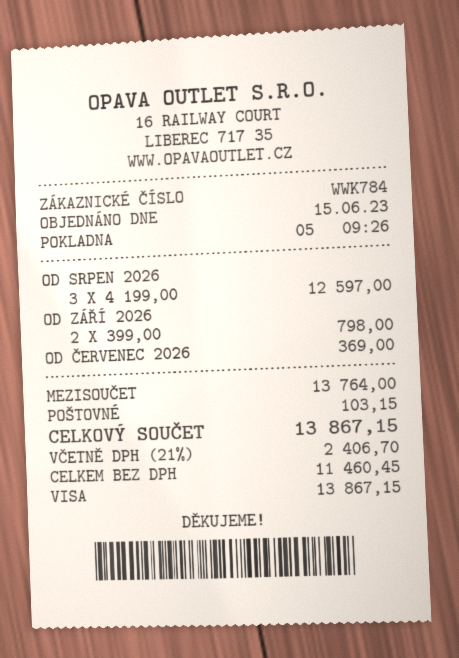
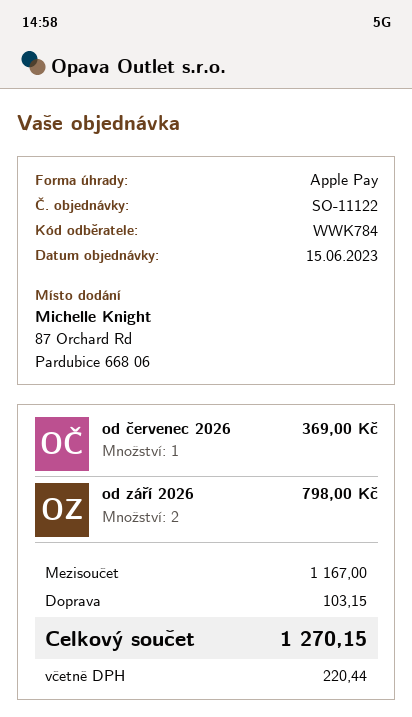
payment method: Visa -> Apple Pay
OD SRPEN 2026: 3 for 12597.00 -> none
subtotal: 13764.00 -> 1167.00
tax: 2406.70 -> 220.44
total: 13867.15 -> 1270.15

